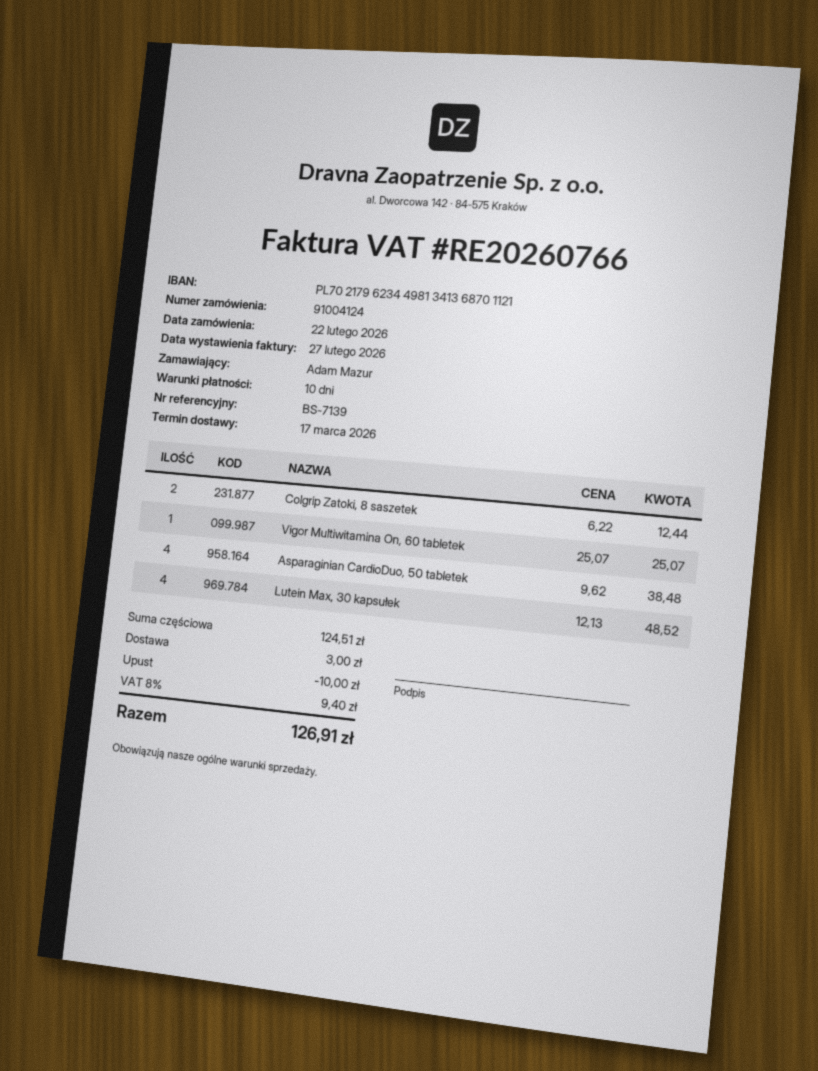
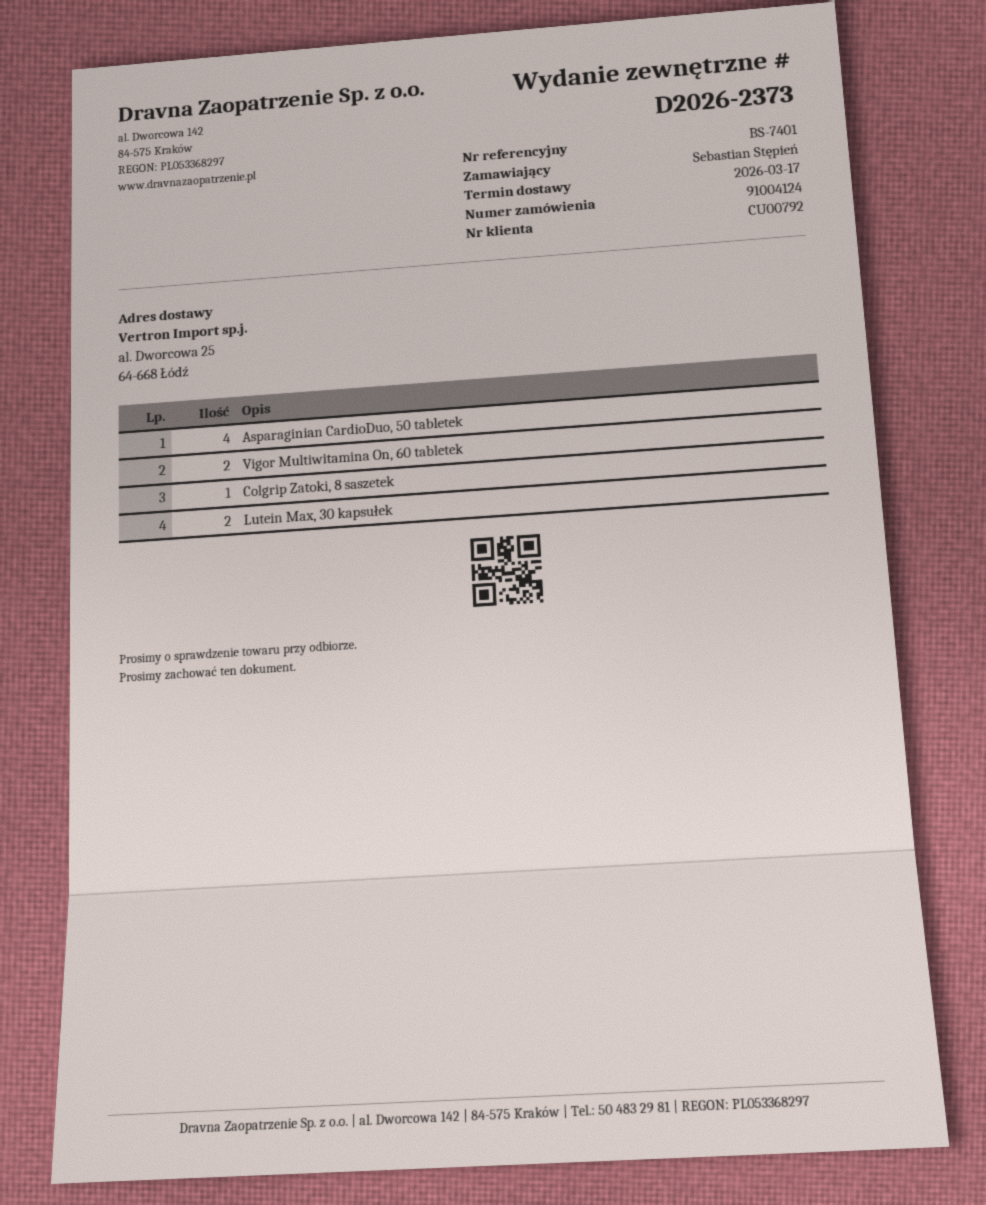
reference: BS-7139 -> BS-7401
ordered by: Adam Mazur -> Sebastian Stępień
Colgrip Zatoki, 8 saszetek: 2 -> 1
Vigor Multiwitamina On, 60 tabletek: 1 -> 2
Lutein Max, 30 kapsułek: 4 -> 2

